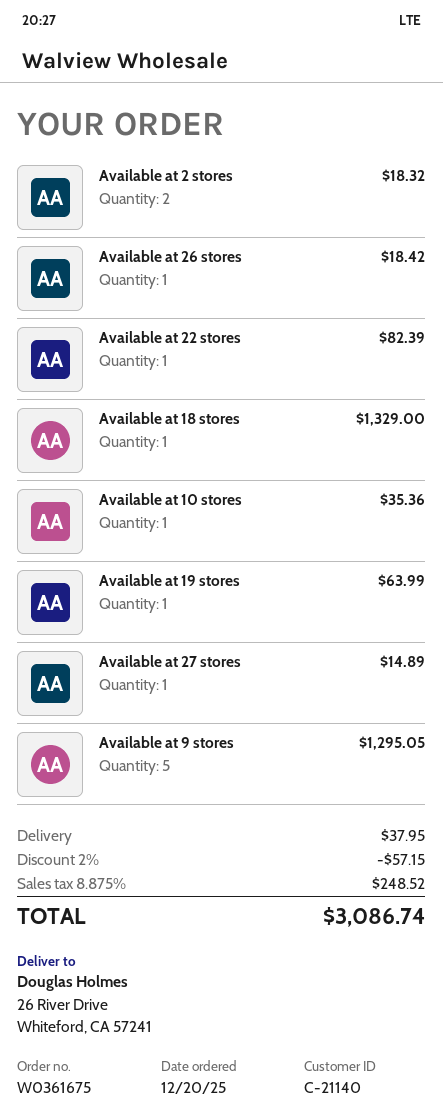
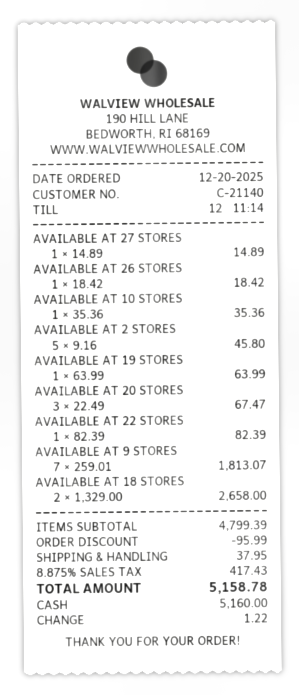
Available at 2 stores: 2 for 18.32 -> 5 for 45.80
Available at 18 stores: 1 for 1329.00 -> 2 for 2658.00
Available at 9 stores: 5 for 1295.05 -> 7 for 1813.07
AVAILABLE AT 20 STORES: none -> 3 for 67.47
discount: 57.15 -> 95.99
tax: 8.875% = 248.52 -> 8.875% = 417.43
total: 3086.74 -> 5158.78

